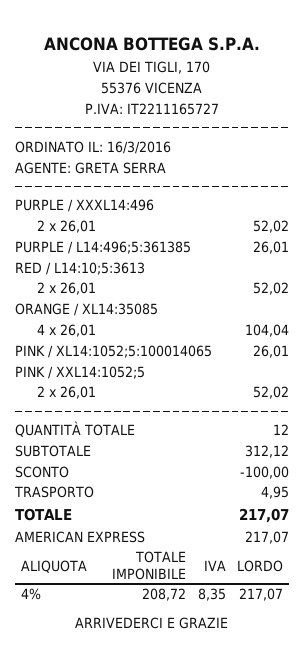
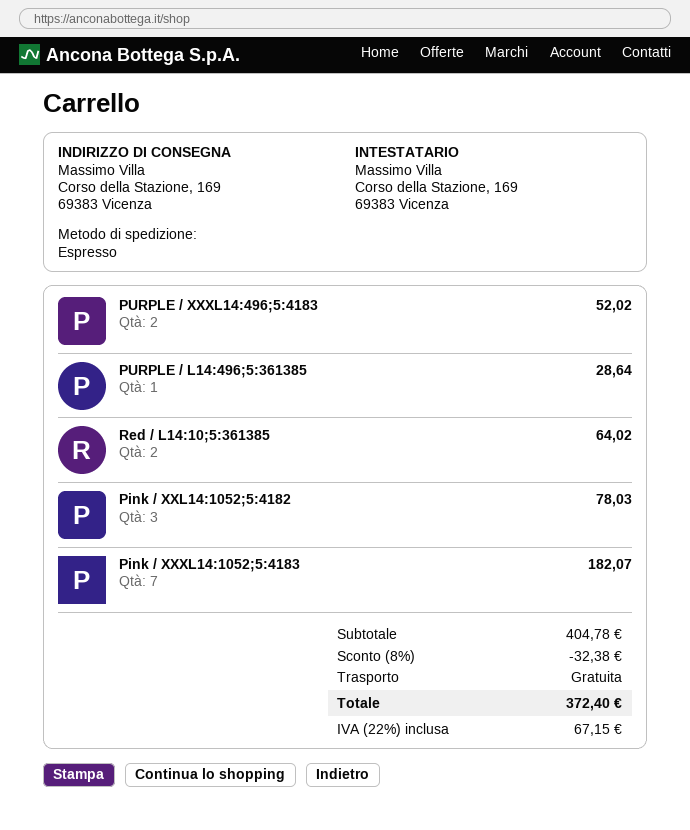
PURPLE / L14:496;5:361385: 1 for 26.01 -> 1 for 28.64
RED / L14:10;5:3613: 2 for 52.02 -> 2 for 64.02
ORANGE / XL14:35085: 4 for 104.04 -> none
PINK / XL14:1052;5:100014065: 1 for 26.01 -> none
PINK / XXL14:1052;5: 2 for 52.02 -> 3 for 78.03
Pink / XXXL14:1052;5:4183: none -> 7 for 182.07
subtotal: 312.12 -> 404.78
discount: 100.00 -> 32.38
shipping: 4.95 -> 0.00
tax: 4% = 8.35 -> 22% = 67.15
total: 217.07 -> 372.40

